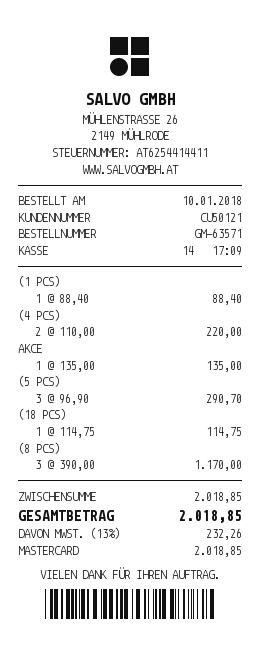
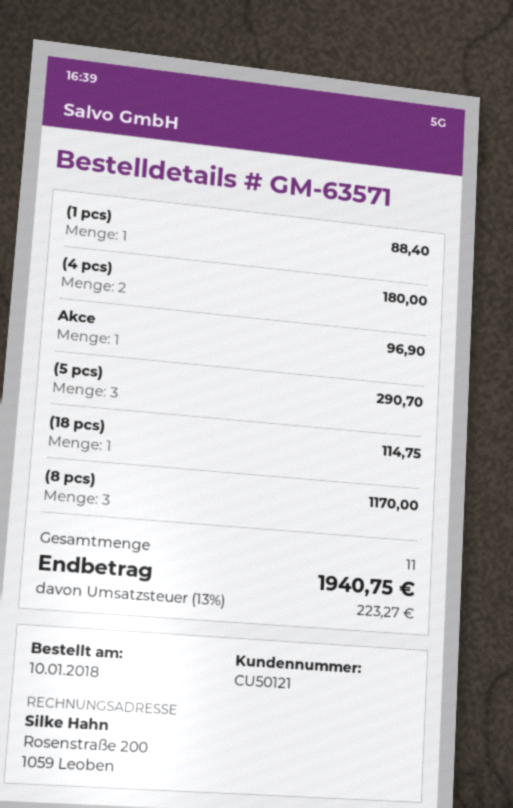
(4 PCS): 2 for 220.00 -> 2 for 180.00
AKCE: 1 for 135.00 -> 1 for 96.90
tax: 13% = 232.26 -> 13% = 223.27
total: 2018.85 -> 1940.75

